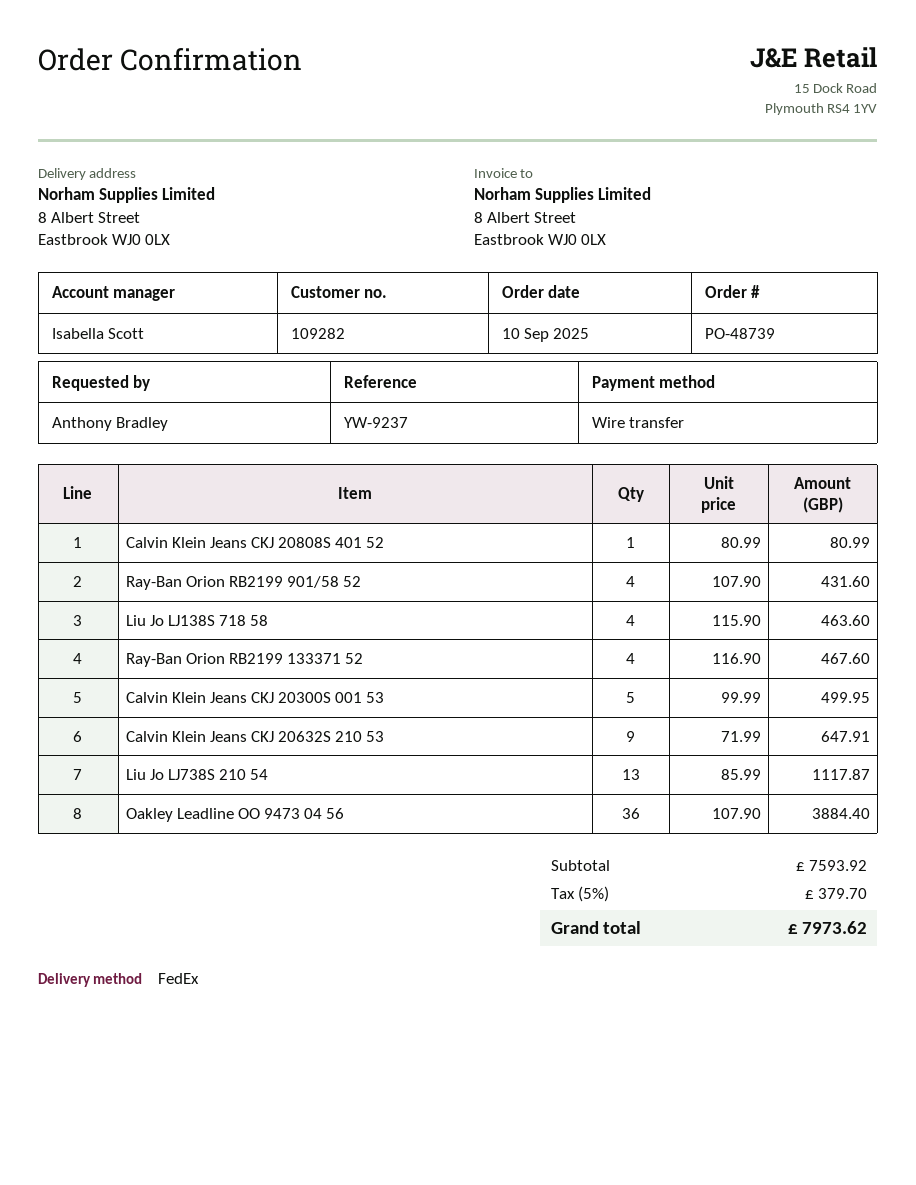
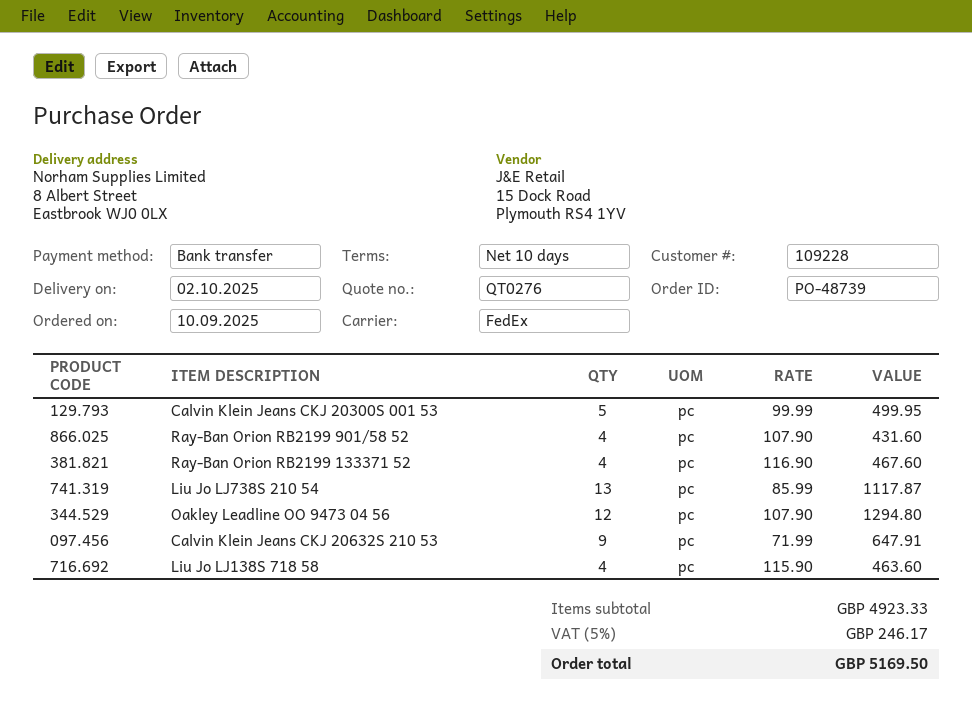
customer number: 109282 -> 109228
Calvin Klein Jeans CKJ 20808S 401 52: 1 x 80.99 = 80.99 -> none
Oakley Leadline OO 9473 04 56: 36 x 107.90 = 3884.40 -> 12 x 107.90 = 1294.80
subtotal: 7593.92 -> 4923.33
tax: 5% = 379.70 -> 5% = 246.17
total: 7973.62 -> 5169.50

